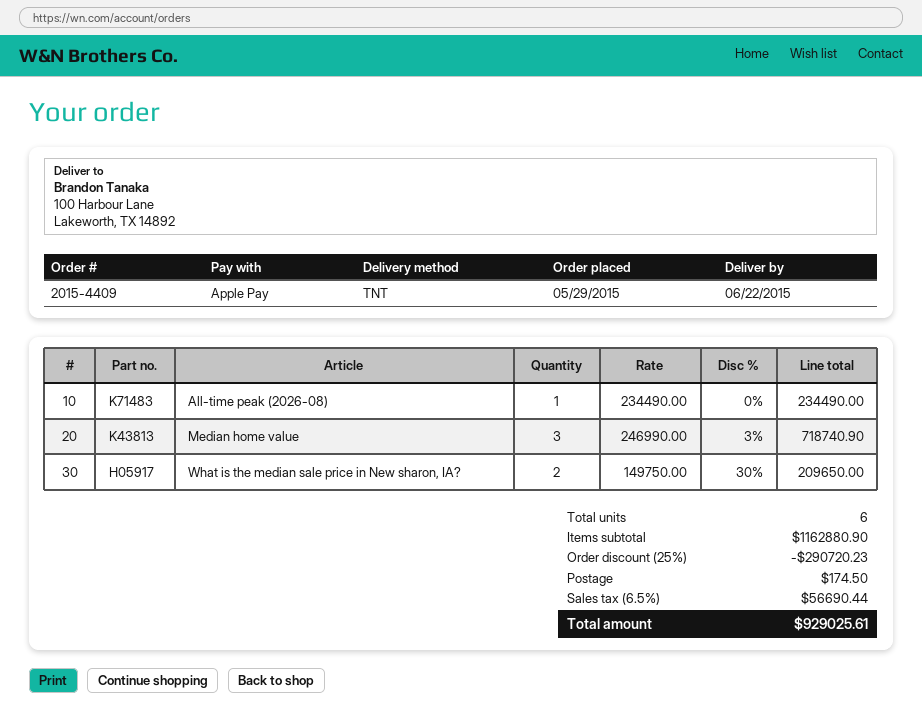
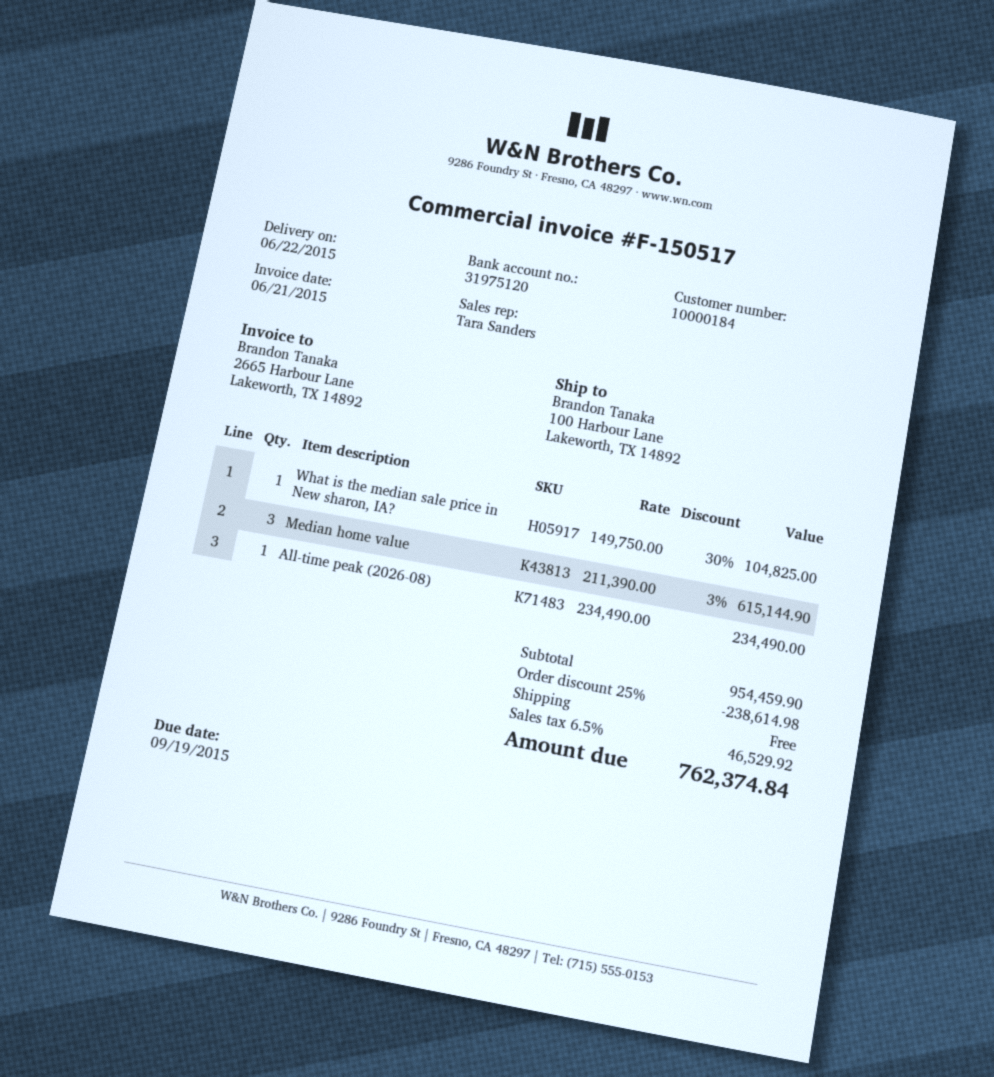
Median home value: 3 x 246990.00 - 3% = 718740.90 -> 3 x 211390.00 - 3% = 615144.90
What is the median sale price in New sharon, IA?: 2 x 149750.00 - 30% = 209650.00 -> 1 x 149750.00 - 30% = 104825.00
subtotal: 1162880.90 -> 954459.90
discount: 25% = 290720.23 -> 25% = 238614.98
shipping: 174.50 -> 0.00
tax: 6.5% = 56690.44 -> 6.5% = 46529.92
total: 929025.61 -> 762374.84

